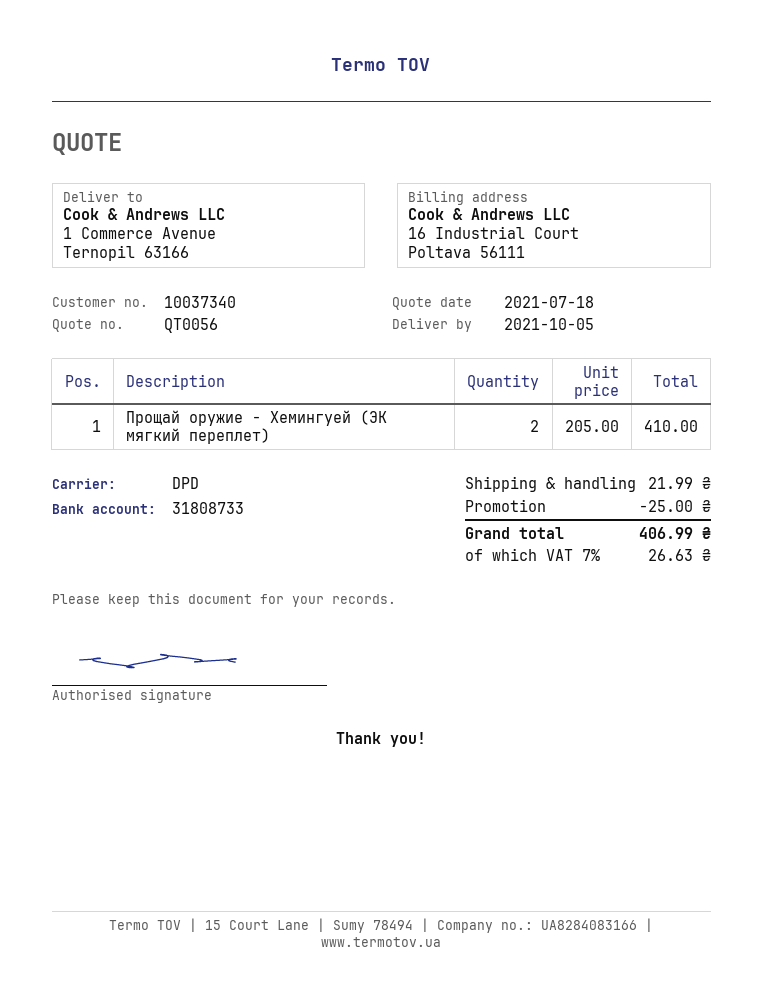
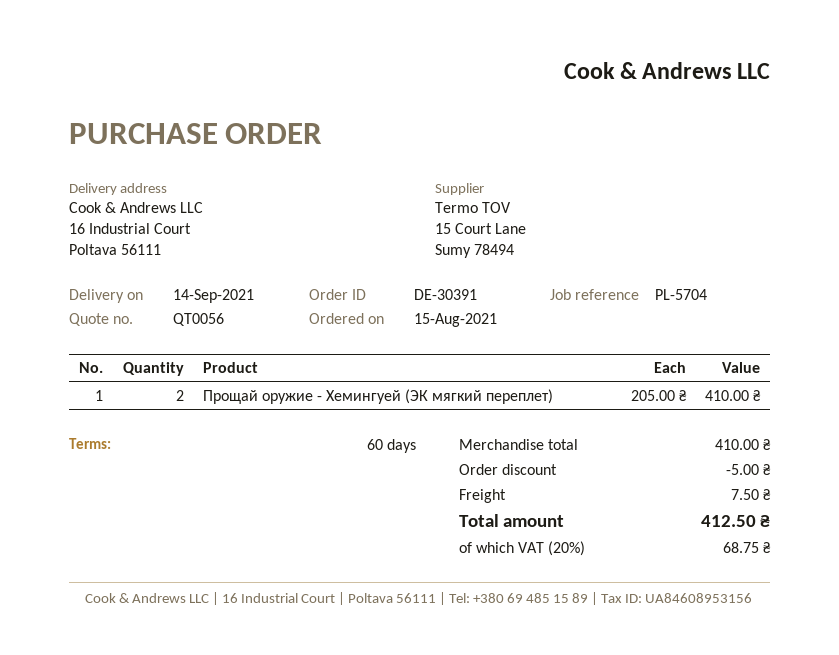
delivery date: 2021-10-05 -> 2021-09-14
ship to: 1 Commerce Avenue, Ternopil 63166 -> 16 Industrial Court, Poltava 56111
discount: 25.00 -> 5.00
shipping: 21.99 -> 7.50
tax: 7% = 26.63 -> 20% = 68.75
total: 406.99 -> 412.50

